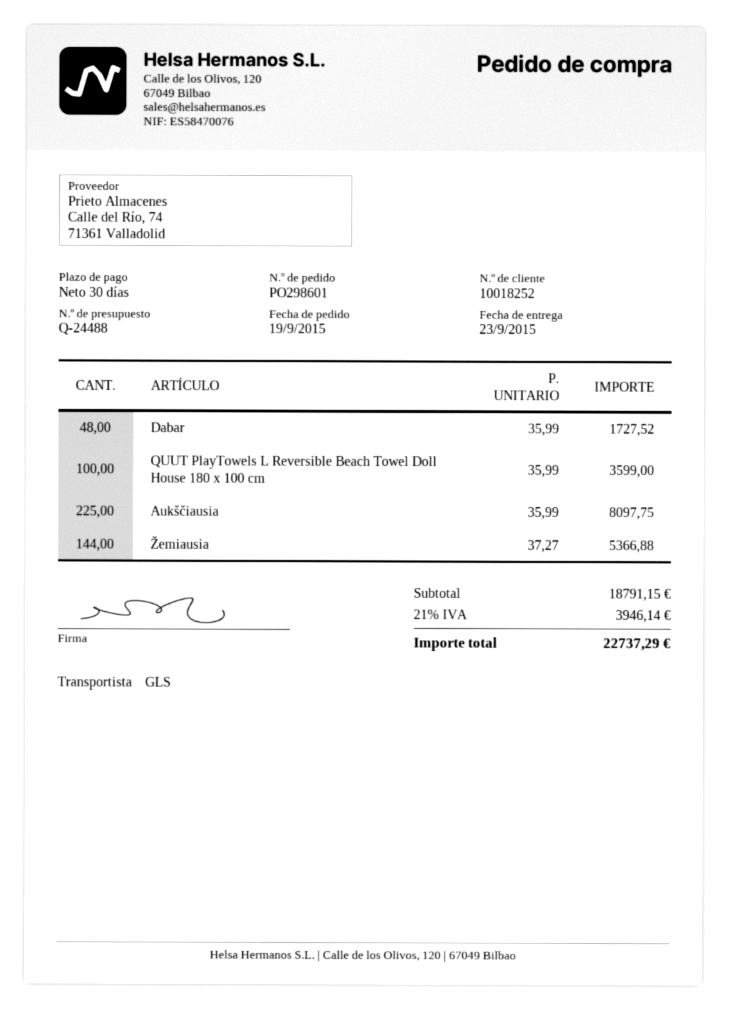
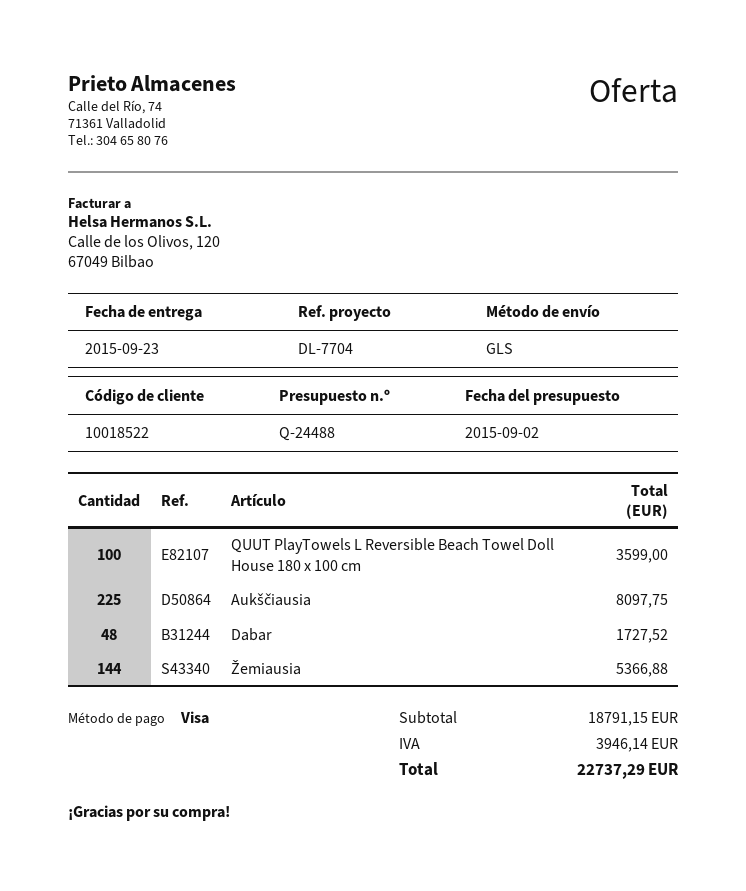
customer number: 10018252 -> 10018522

